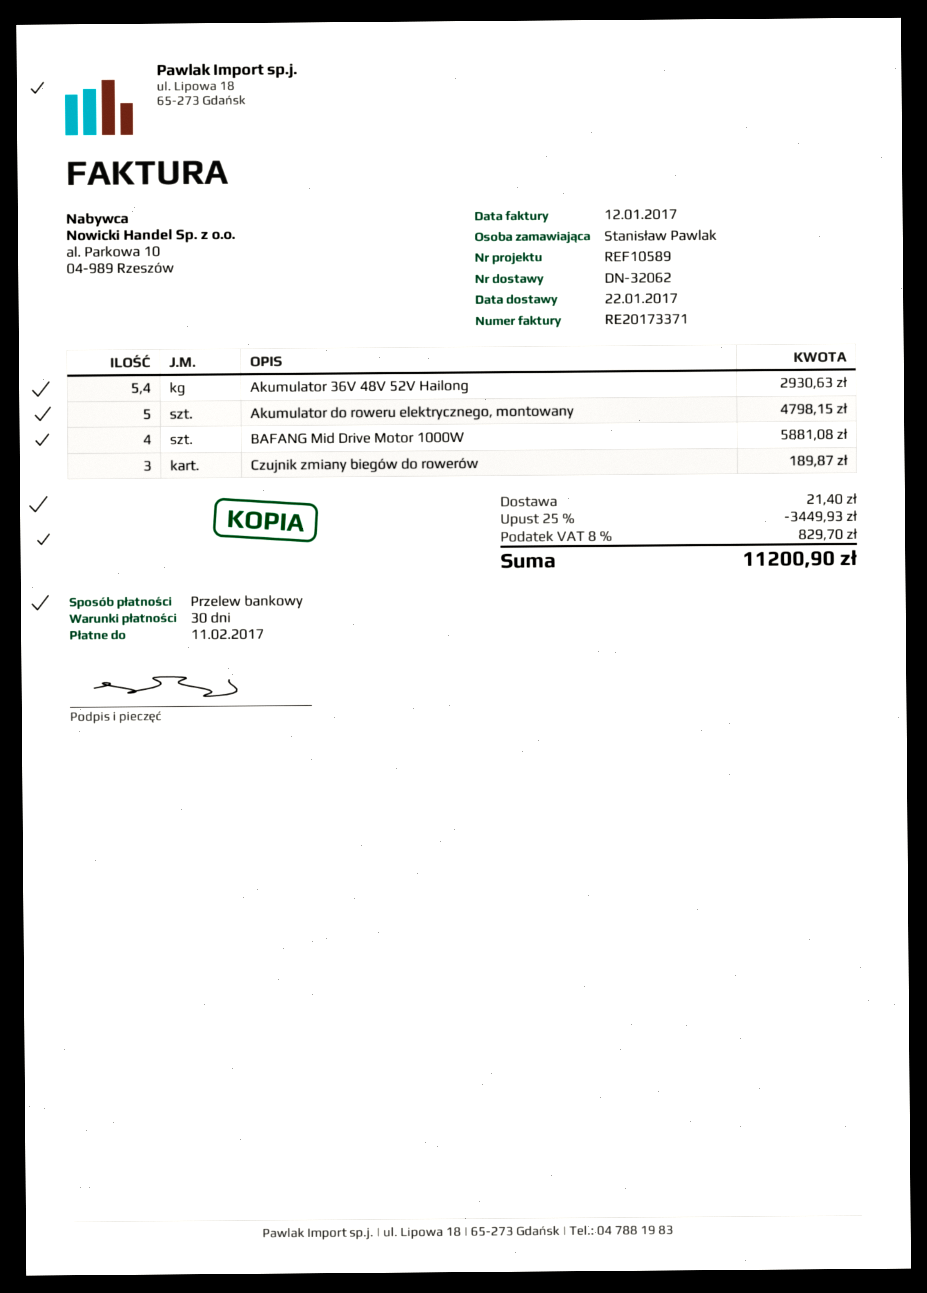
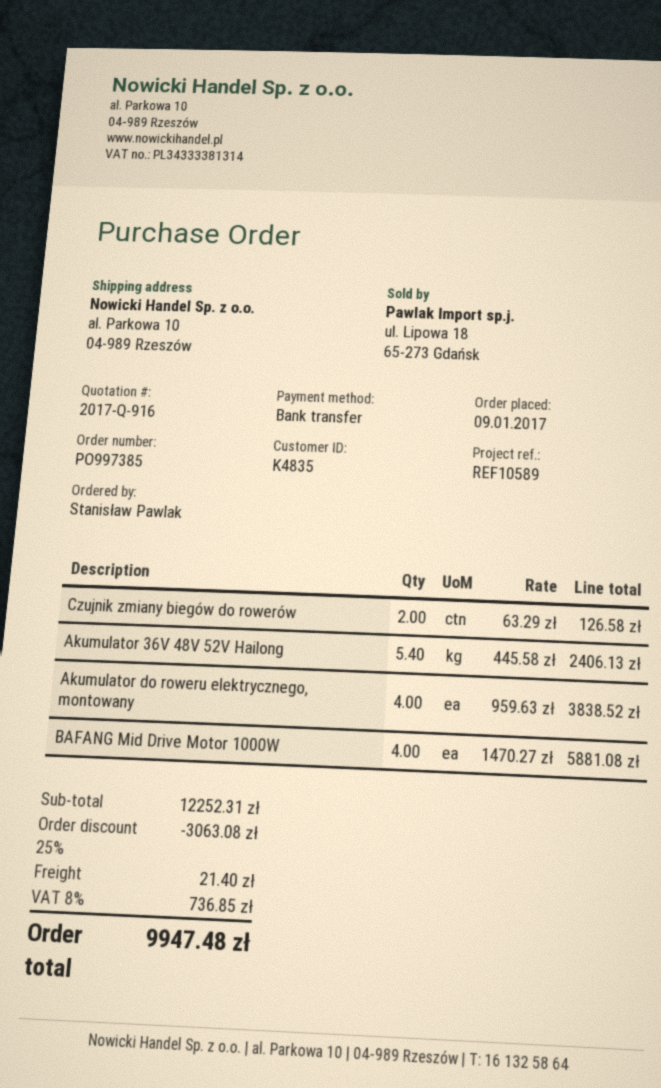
Akumulator 36V 48V 52V Hailong: 5.4 for 2930.63 -> 5.4 for 2406.13
Akumulator do roweru elektrycznego, montowany: 5 for 4798.15 -> 4 for 3838.52
Czujnik zmiany biegów do rowerów: 3 for 189.87 -> 2 for 126.58
discount: 25% = 3449.93 -> 25% = 3063.08
tax: 8% = 829.70 -> 8% = 736.85
total: 11200.90 -> 9947.48

